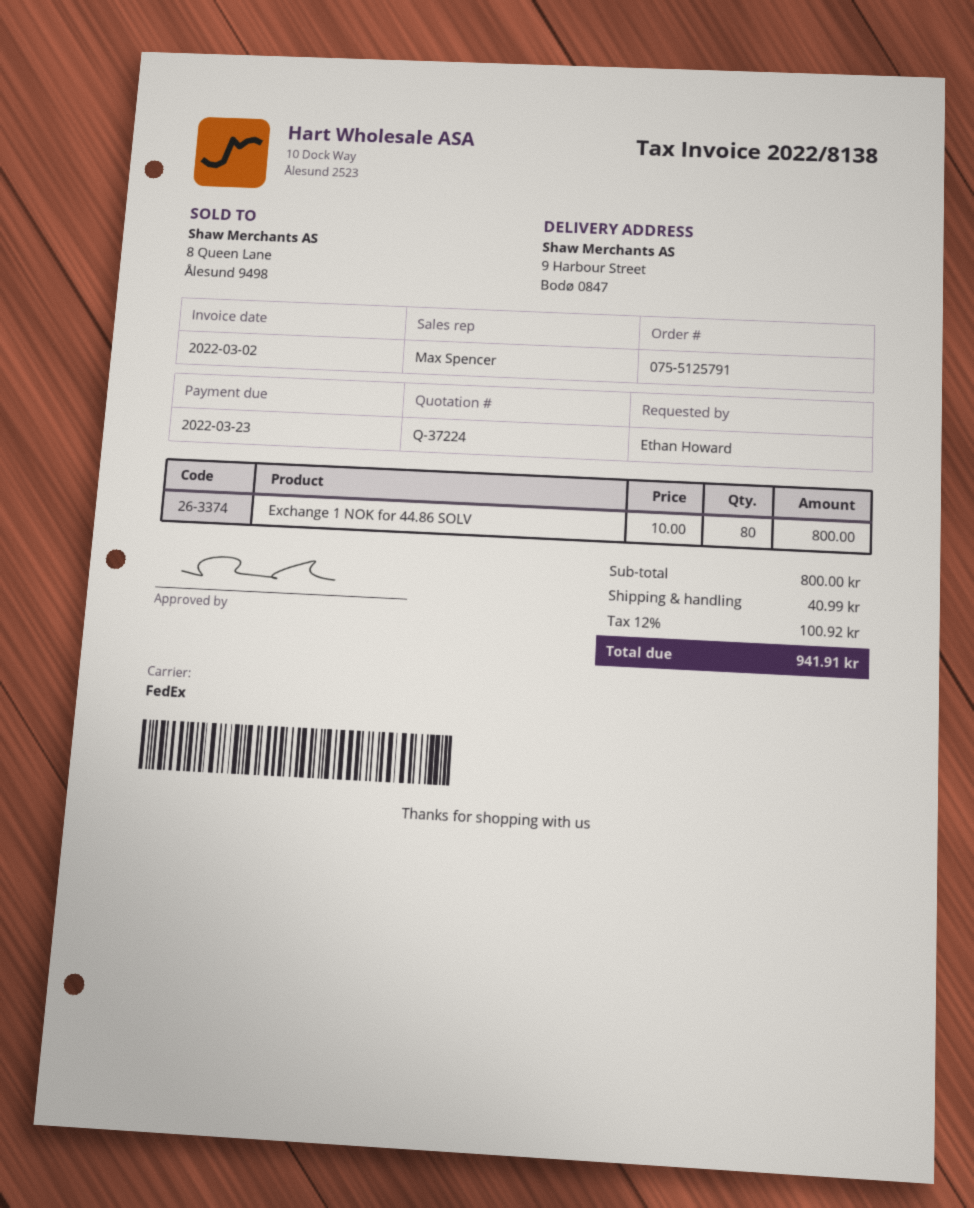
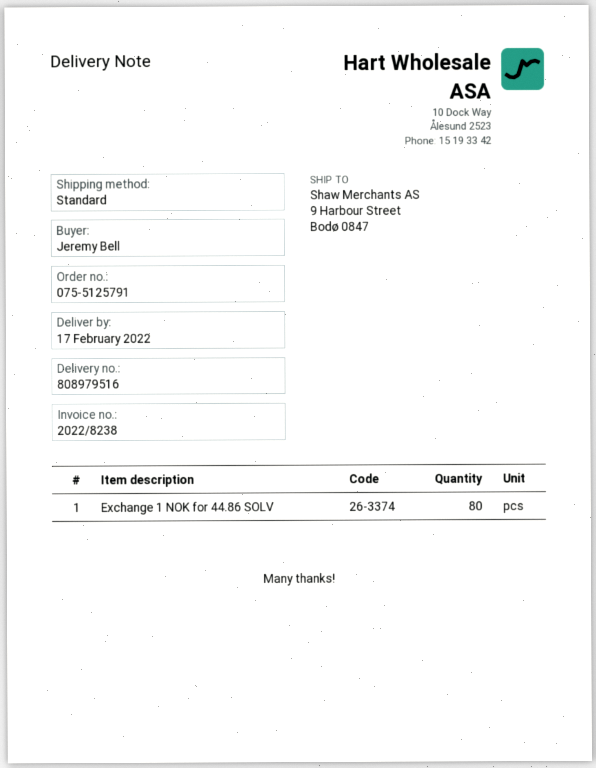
invoice number: 2022/8138 -> 2022/8238
ordered by: Ethan Howard -> Jeremy Bell
shipping method: FedEx -> standard

